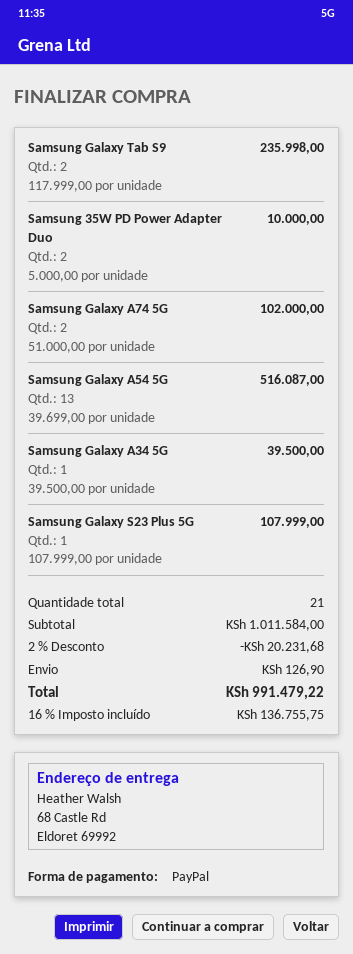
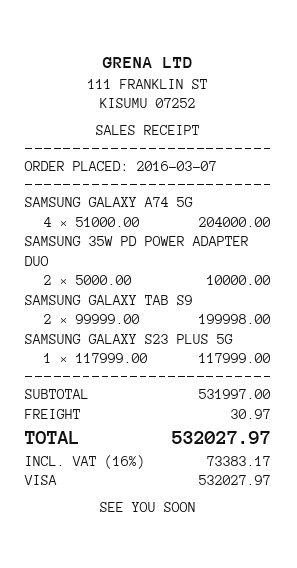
payment method: PayPal -> Visa
Samsung Galaxy Tab S9: 2 x 117999.00 = 235998.00 -> 2 x 99999.00 = 199998.00
Samsung Galaxy A74 5G: 2 x 51000.00 = 102000.00 -> 4 x 51000.00 = 204000.00
Samsung Galaxy A54 5G: 13 x 39699.00 = 516087.00 -> none
Samsung Galaxy A34 5G: 1 x 39500.00 = 39500.00 -> none
Samsung Galaxy S23 Plus 5G: 1 x 107999.00 = 107999.00 -> 1 x 117999.00 = 117999.00
subtotal: 1011584.00 -> 531997.00
discount: 2% = 20231.68 -> none
shipping: 126.90 -> 30.97
tax: 16% = 136755.75 -> 16% = 73383.17
total: 991479.22 -> 532027.97

